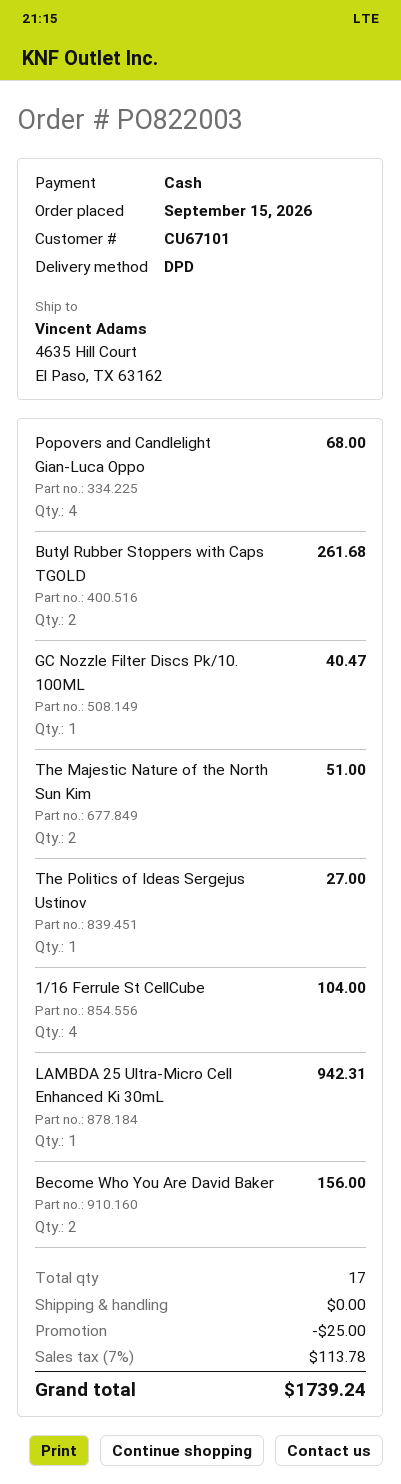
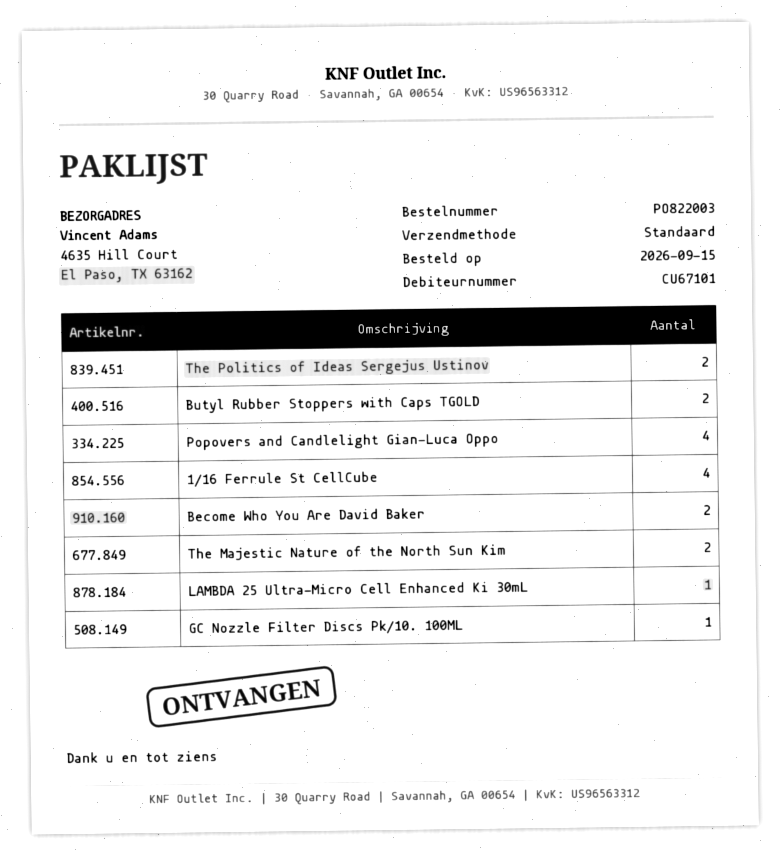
shipping method: DPD -> standard
The Politics of Ideas Sergejus Ustinov: 1 -> 2

